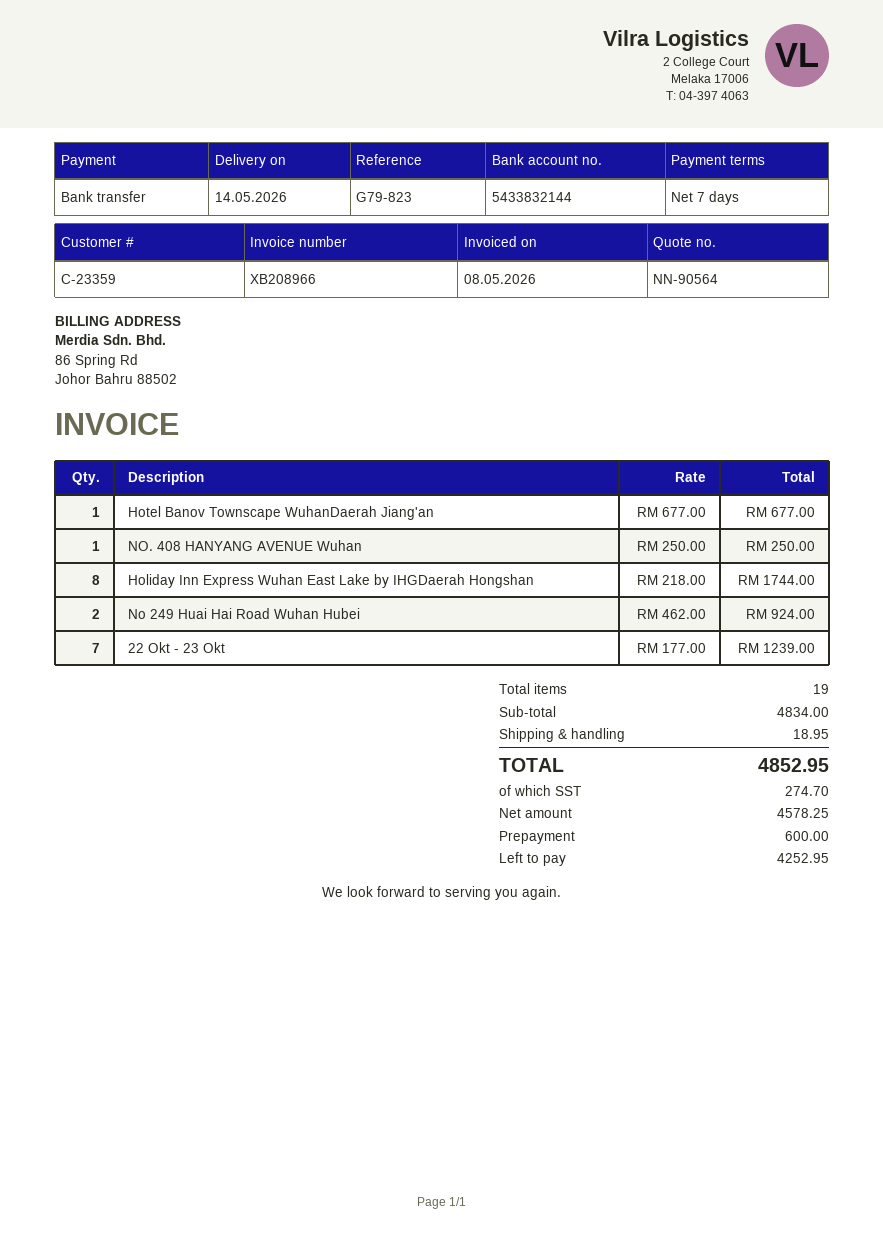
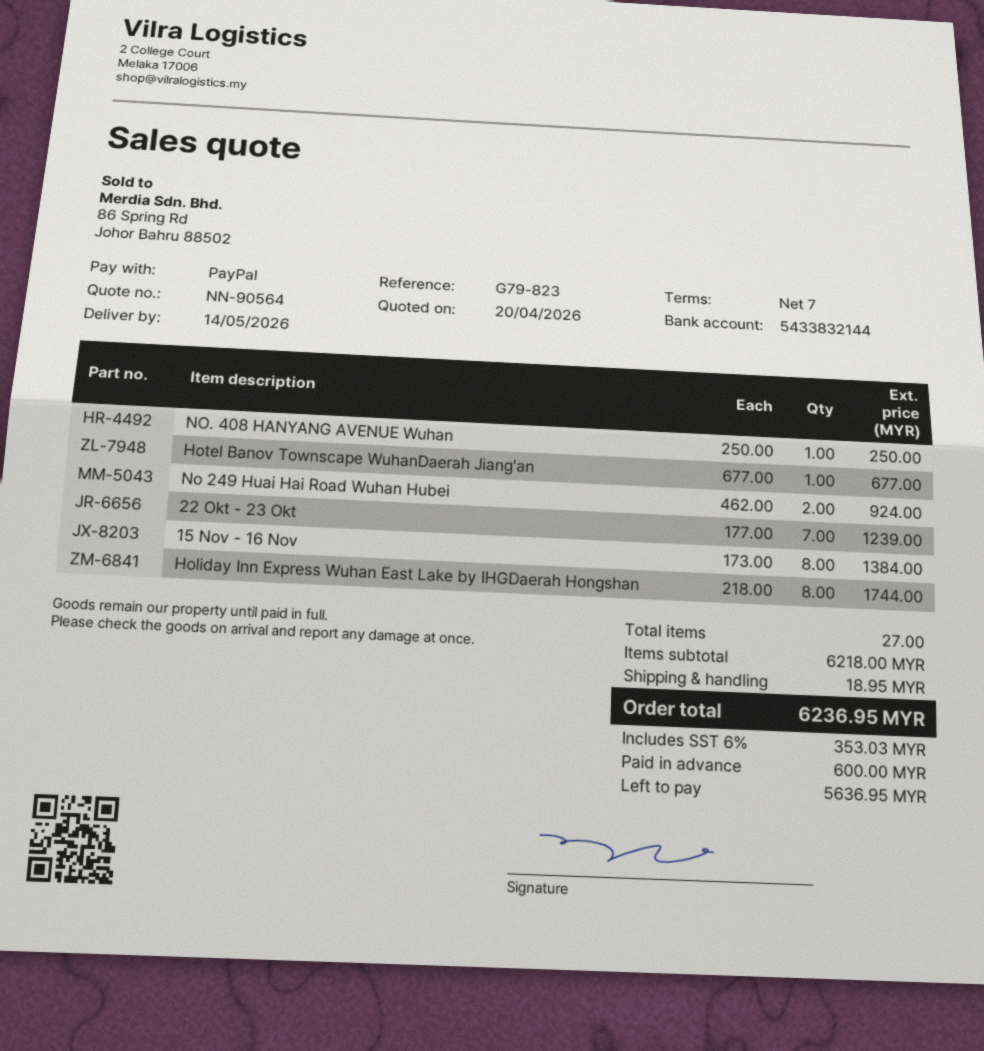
payment method: bank transfer -> PayPal
15 Nov - 16 Nov: none -> 8 x 173.00 = 1384.00
total quantity: 19 -> 27
subtotal: 4834.00 -> 6218.00
tax: 274.70 -> 353.03
total: 4852.95 -> 6236.95
balance: 4252.95 -> 5636.95

